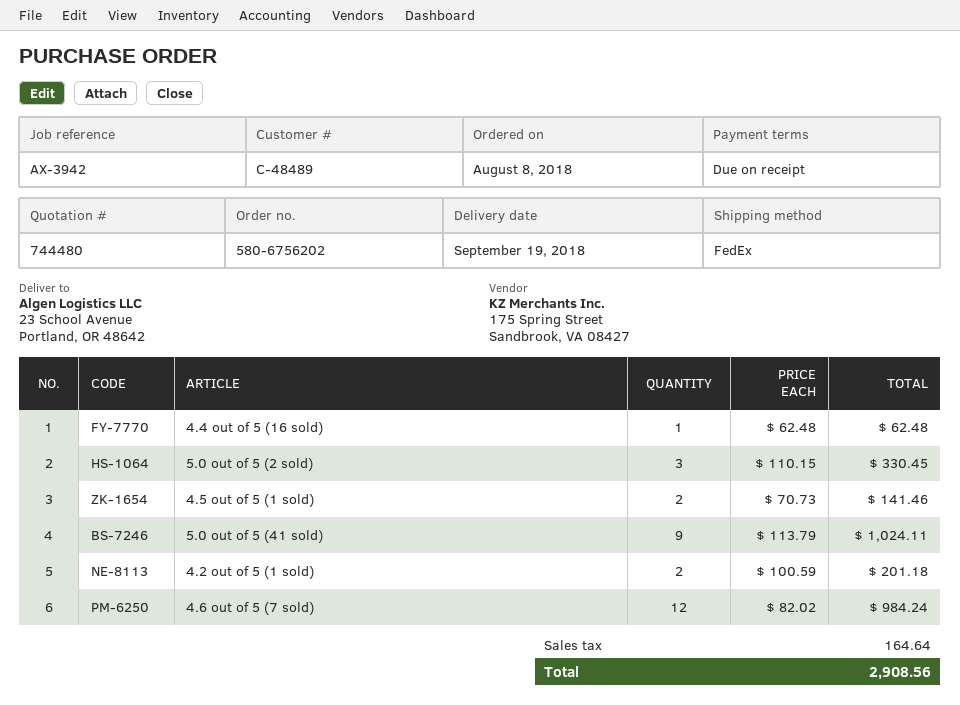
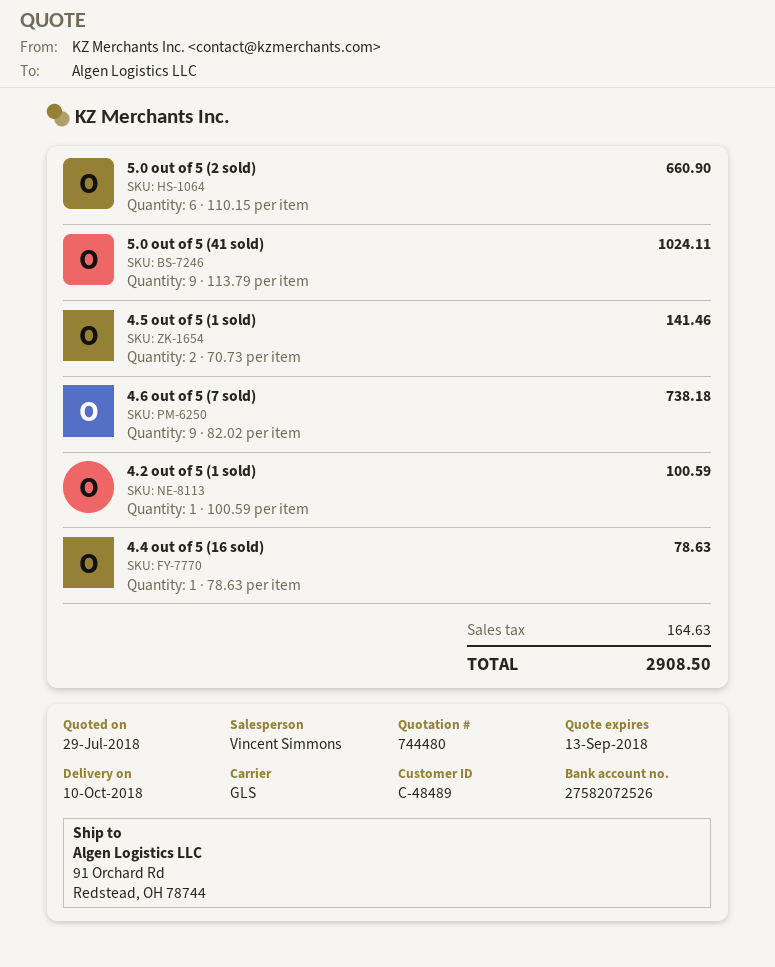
delivery date: 2018-09-19 -> 2018-10-10
shipping method: FedEx -> GLS
ship to: 23 School Avenue, Portland, OR 48642 -> 91 Orchard Rd, Redstead, OH 78744
4.4 out of 5 (16 sold): 1 x 62.48 = 62.48 -> 1 x 78.63 = 78.63
5.0 out of 5 (2 sold): 3 x 110.15 = 330.45 -> 6 x 110.15 = 660.90
4.2 out of 5 (1 sold): 2 x 100.59 = 201.18 -> 1 x 100.59 = 100.59
4.6 out of 5 (7 sold): 12 x 82.02 = 984.24 -> 9 x 82.02 = 738.18
tax: 164.64 -> 164.63
total: 2908.56 -> 2908.50

